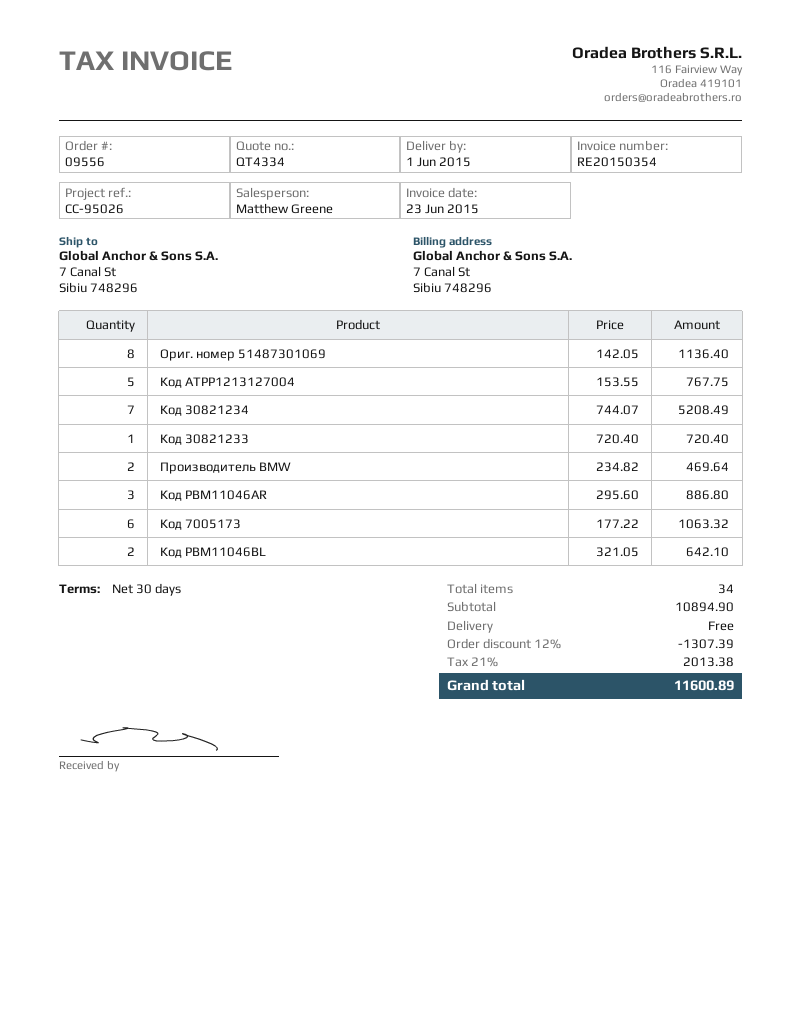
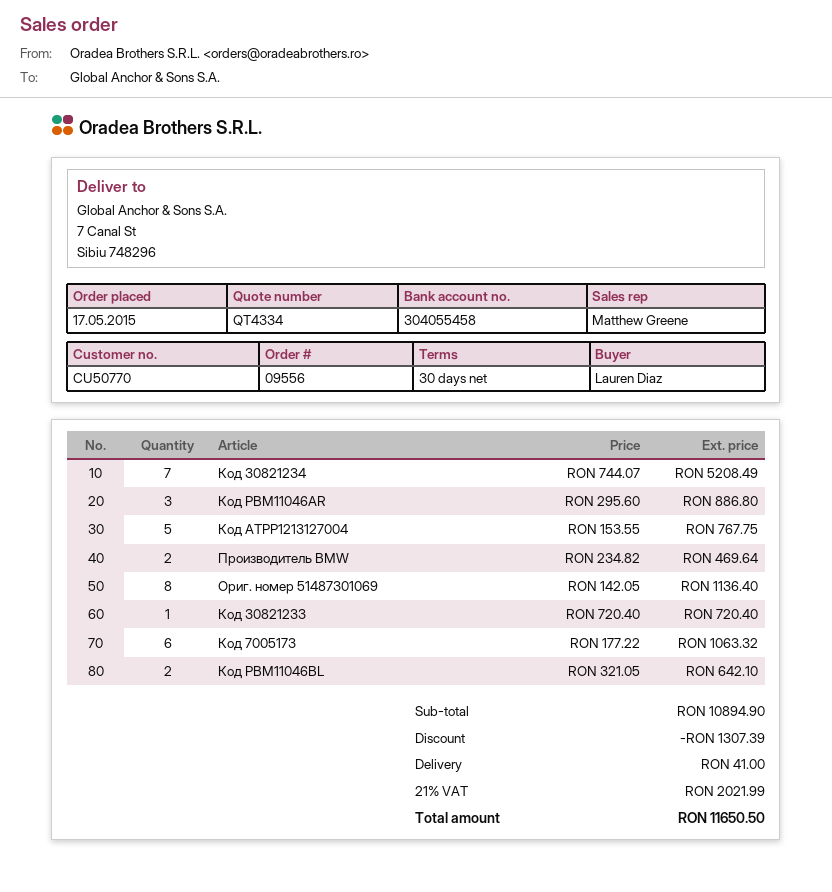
shipping: 0.00 -> 41.00
tax: 21% = 2013.38 -> 21% = 2021.99
total: 11600.89 -> 11650.50

